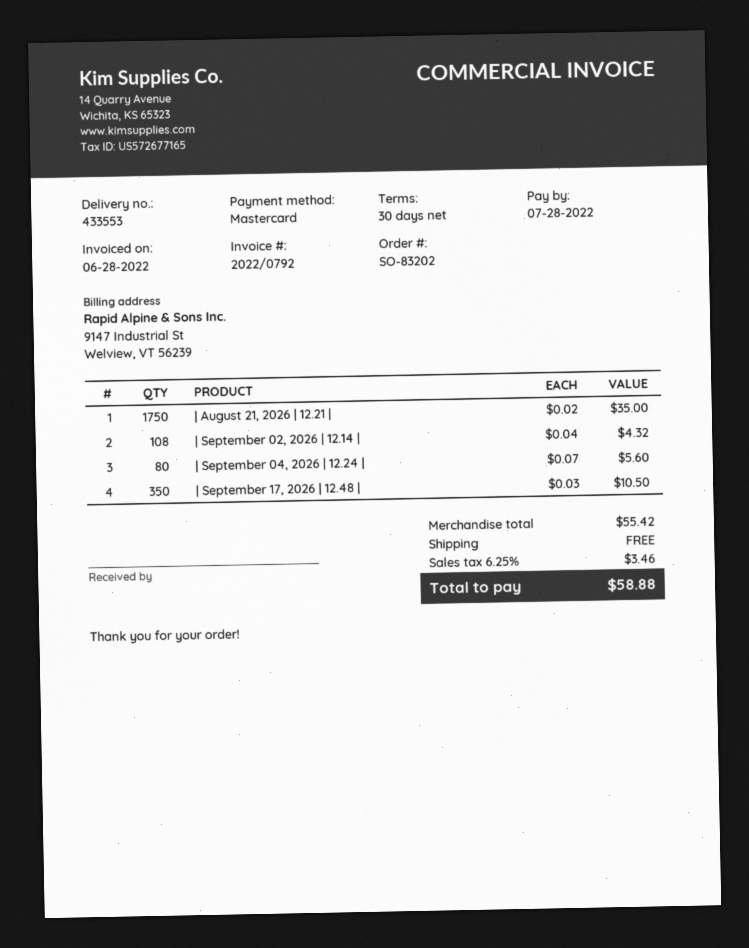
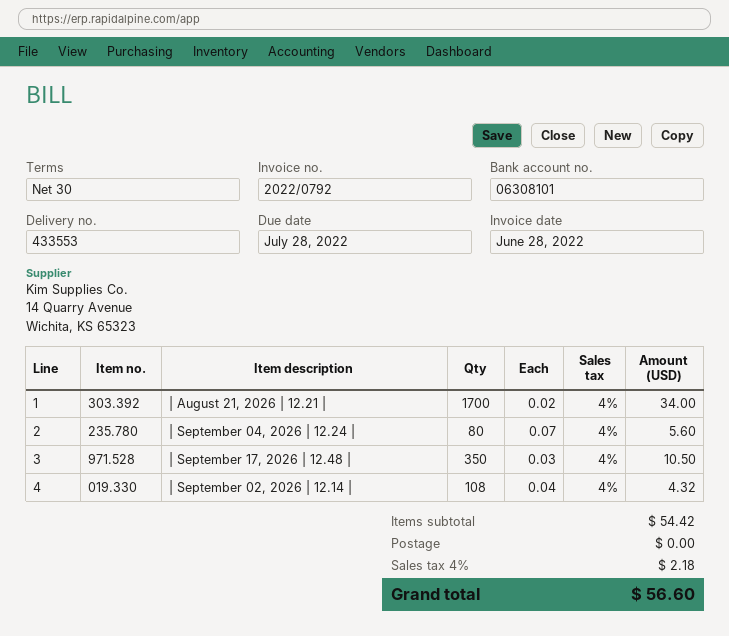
| August 21, 2026 | 12.21 |: 1750 x 0.02 = 35.00 -> 1700 x 0.02 = 34.00
subtotal: 55.42 -> 54.42
tax: 6.25% = 3.46 -> 4% = 2.18
total: 58.88 -> 56.60

